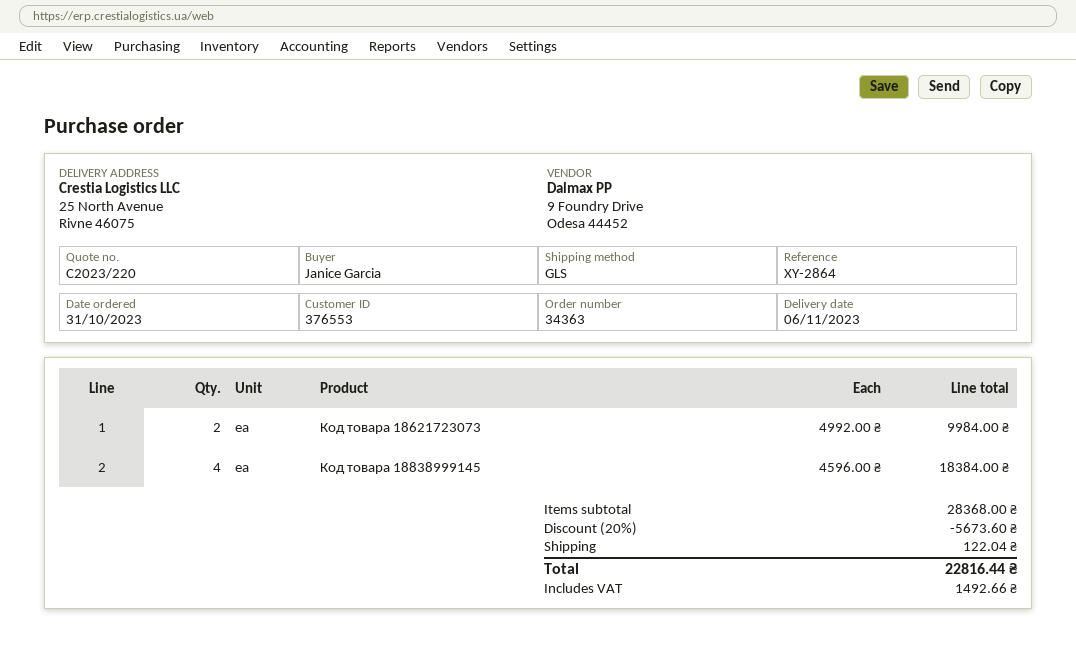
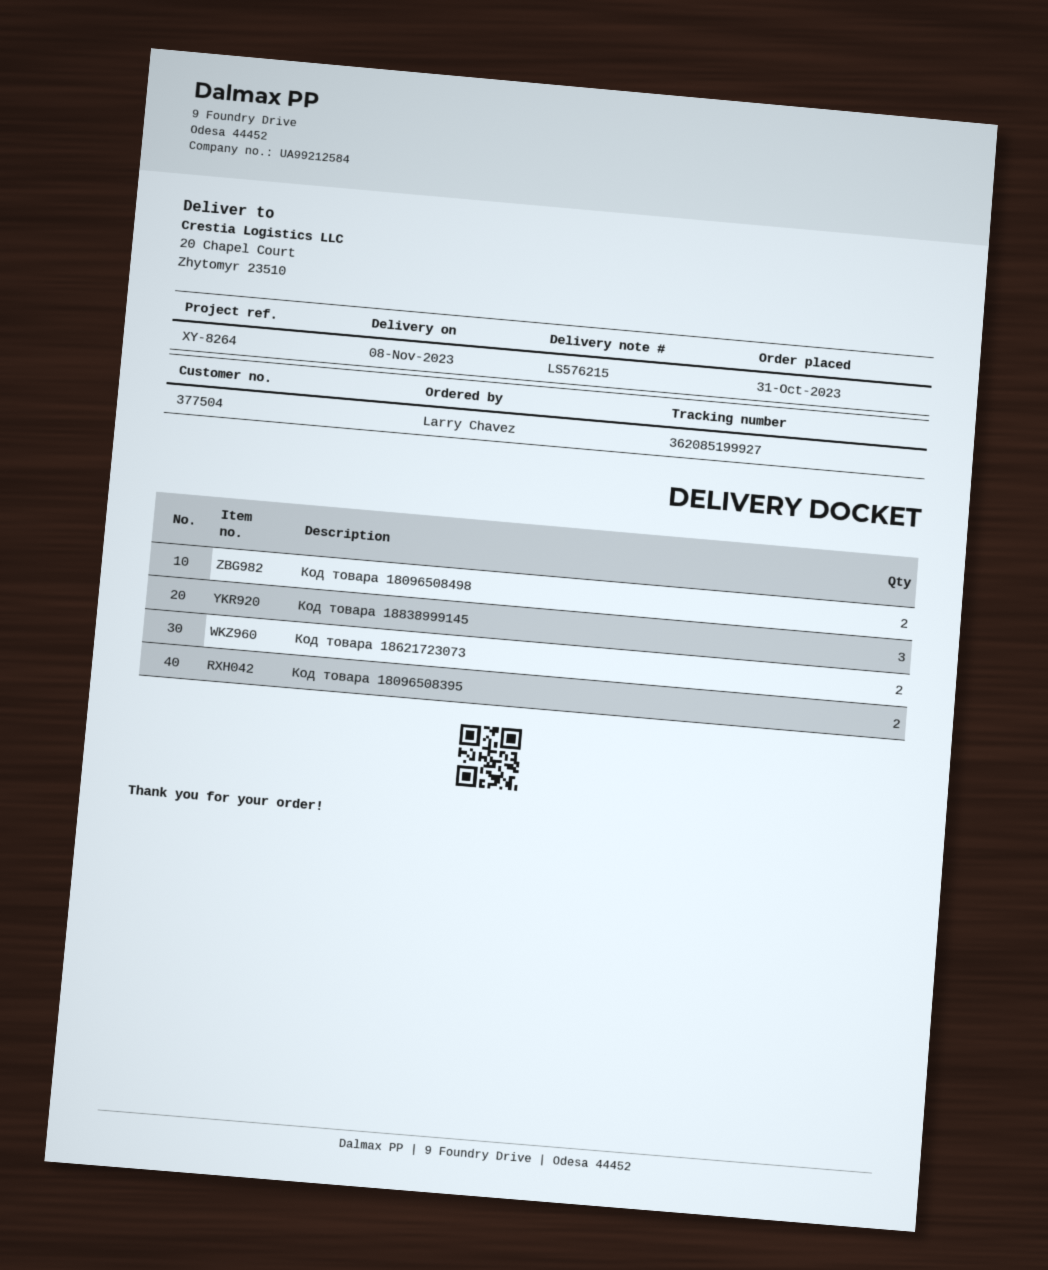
delivery date: 2023-11-06 -> 2023-11-08
customer number: 376553 -> 377504
reference: XY-2864 -> XY-8264
ordered by: Janice Garcia -> Larry Chavez
ship to: 25 North Avenue, Rivne 46075 -> 20 Chapel Court, Zhytomyr 23510
Код товара 18838999145: 4 -> 3
Код товара 18096508498: none -> 2
Код товара 18096508395: none -> 2

